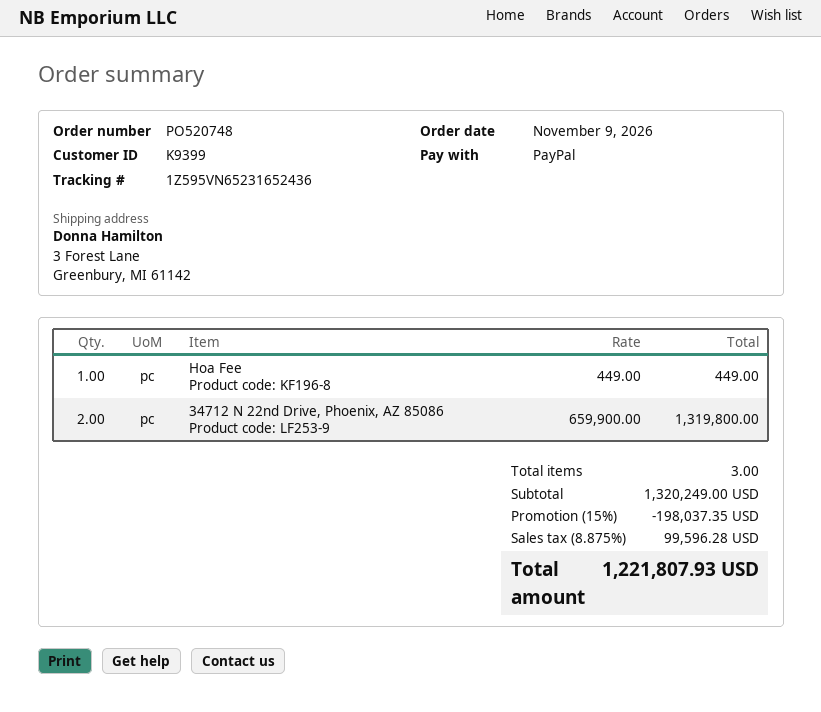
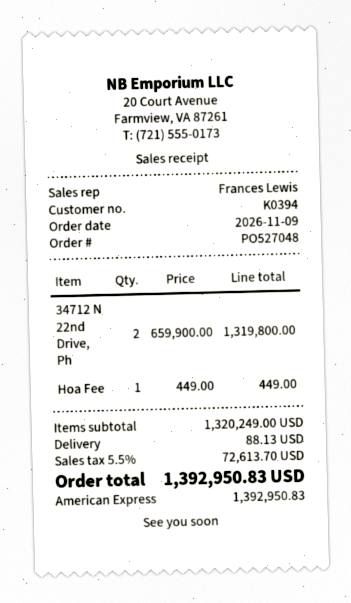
order number: PO520748 -> PO527048
customer number: K9399 -> K0394
payment method: PayPal -> American Express
discount: 15% = 198037.35 -> none
shipping: none -> 88.13
tax: 8.875% = 99596.28 -> 5.5% = 72613.70
total: 1221807.93 -> 1392950.83

